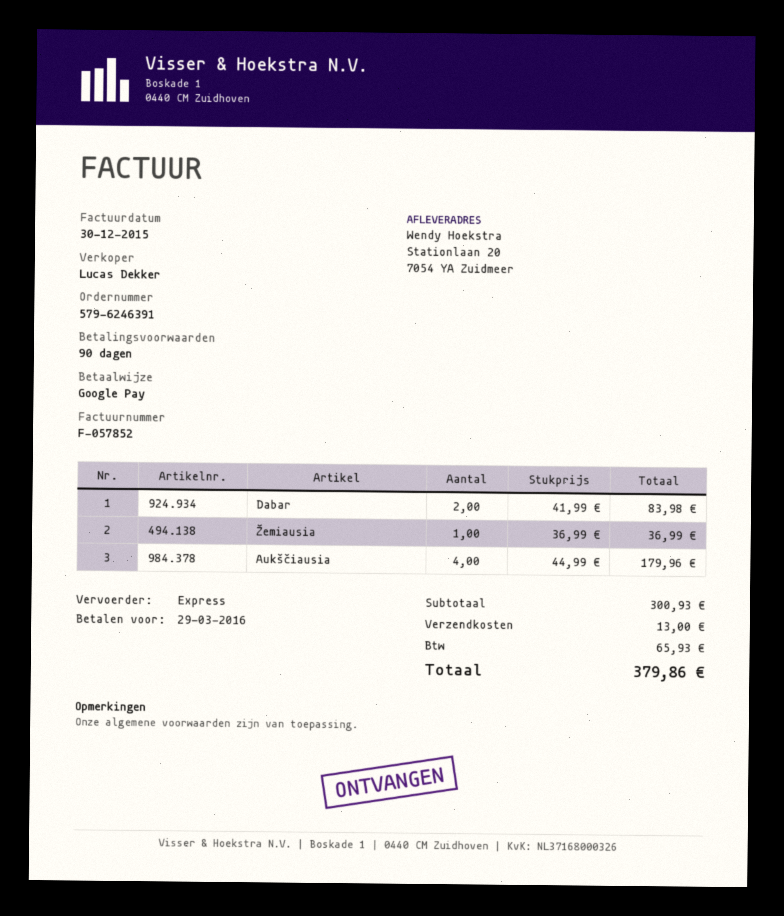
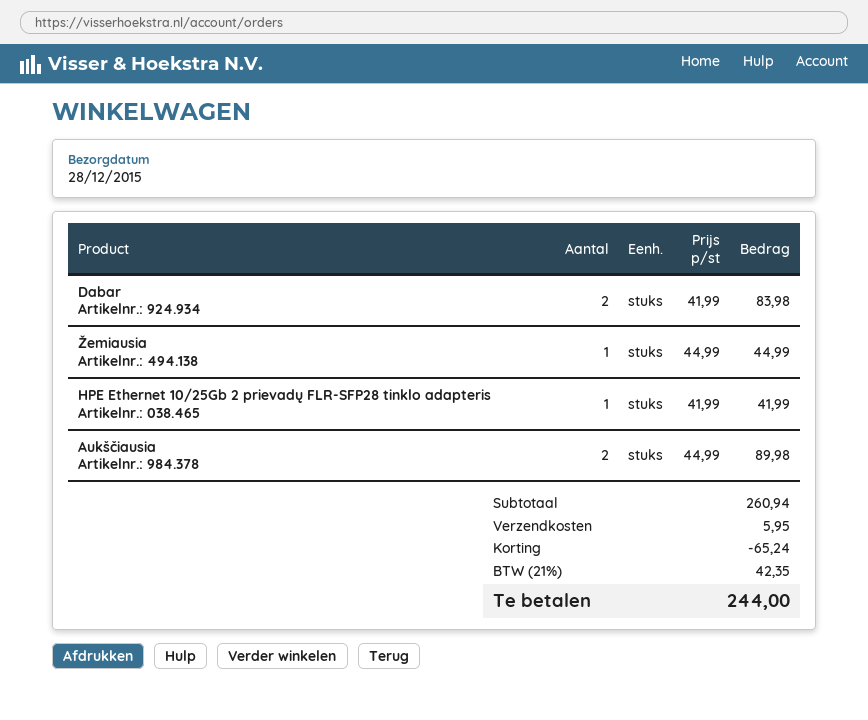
Žemiausia: 1 x 36.99 = 36.99 -> 1 x 44.99 = 44.99
Aukščiausia: 4 x 44.99 = 179.96 -> 2 x 44.99 = 89.98
HPE Ethernet 10/25Gb 2 prievadų FLR-SFP28 tinklo adapteris: none -> 1 x 41.99 = 41.99
subtotal: 300.93 -> 260.94
discount: none -> 65.24
shipping: 13.00 -> 5.95
tax: 65.93 -> 42.35
total: 379.86 -> 244.00

